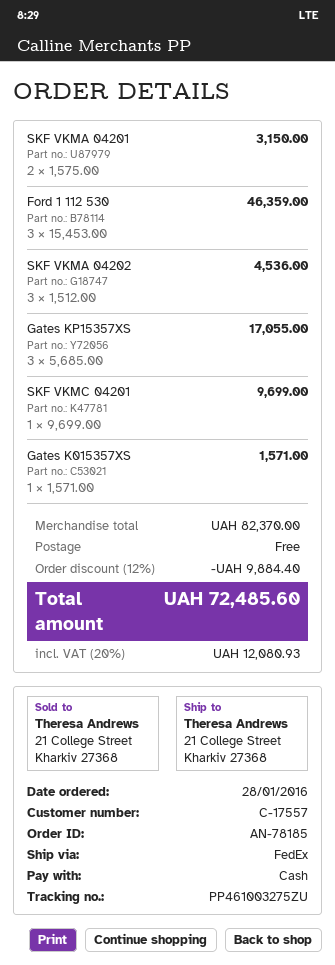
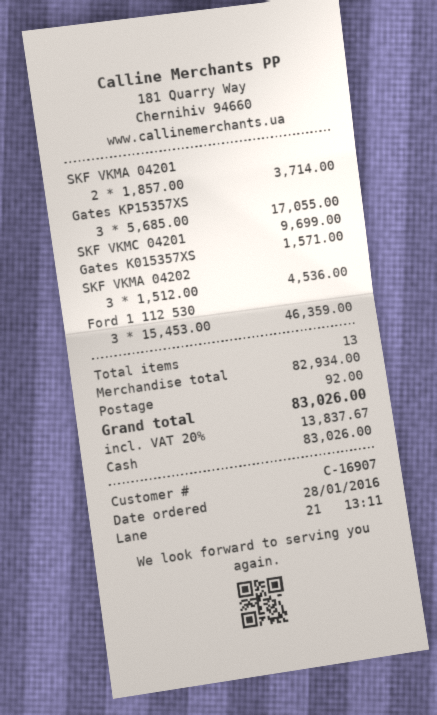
customer number: C-17557 -> C-16907
SKF VKMA 04201: 2 x 1575.00 = 3150.00 -> 2 x 1857.00 = 3714.00
subtotal: 82370.00 -> 82934.00
discount: 12% = 9884.40 -> none
shipping: 0.00 -> 92.00
tax: 20% = 12080.93 -> 20% = 13837.67
total: 72485.60 -> 83026.00

